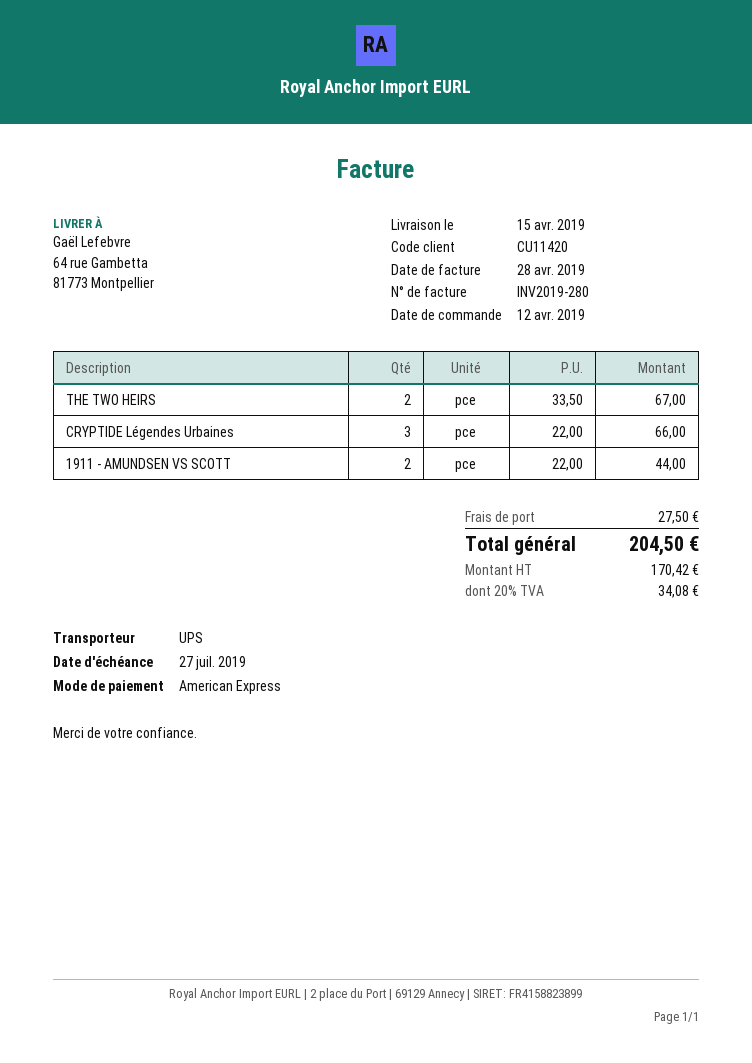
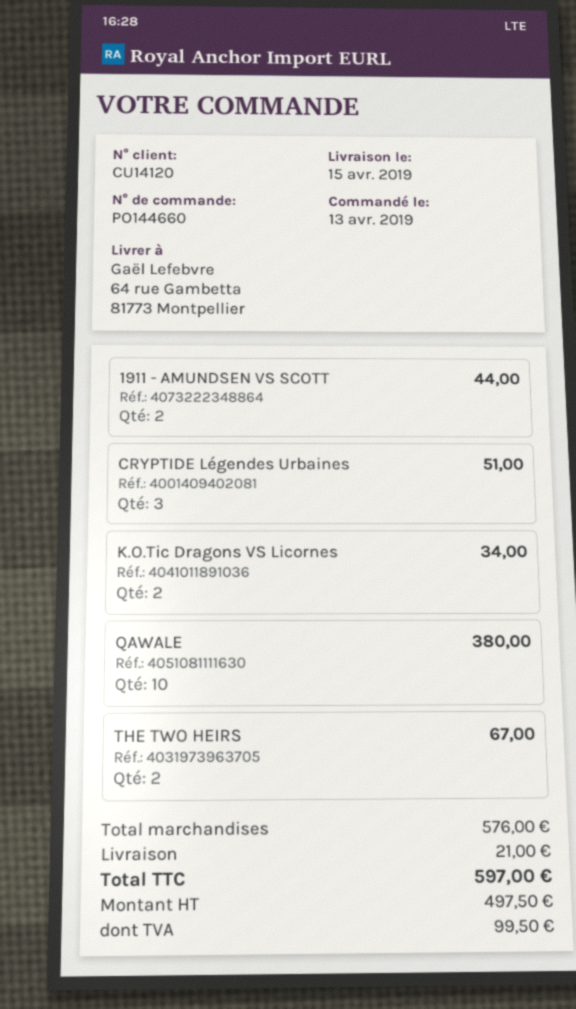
order date: 2019-04-12 -> 2019-04-13
customer number: CU11420 -> CU14120
CRYPTIDE Légendes Urbaines: 3 for 66.00 -> 3 for 51.00
K.O.Tic Dragons VS Licornes: none -> 2 for 34.00
QAWALE: none -> 10 for 380.00
shipping: 27.50 -> 21.00
net: 170.42 -> 497.50
tax: 34.08 -> 99.50
total: 204.50 -> 597.00

